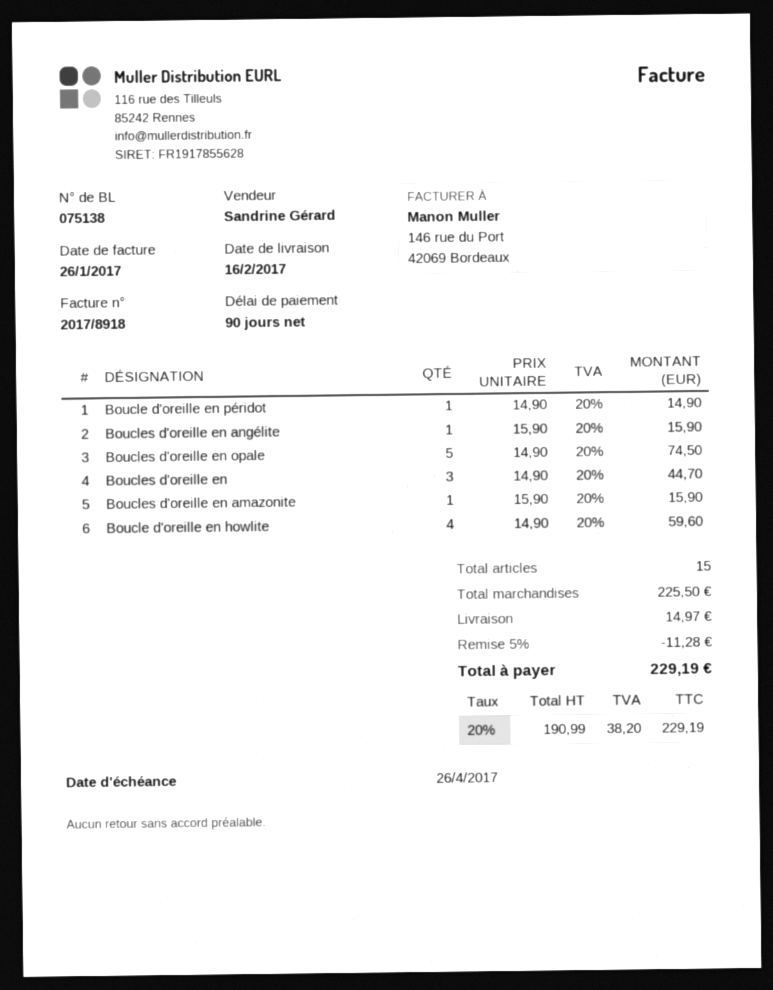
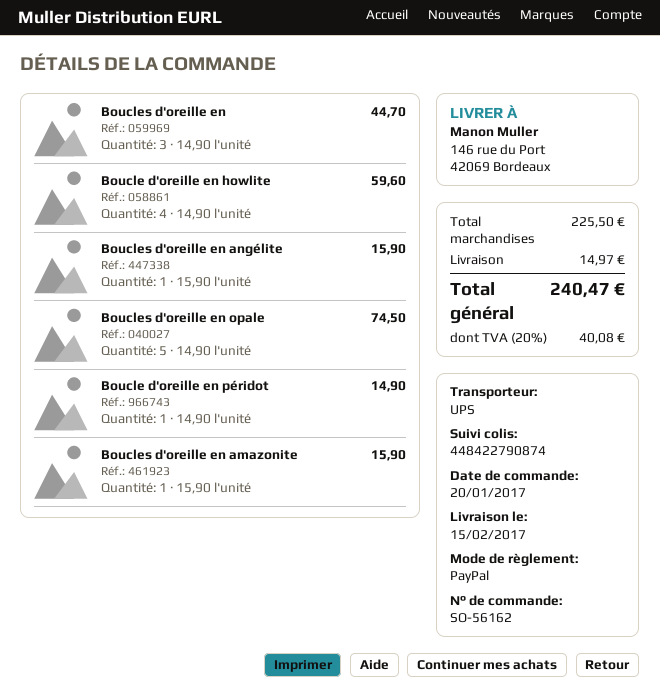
delivery date: 2017-02-16 -> 2017-02-15
discount: 5% = 11.28 -> none
tax: 20% = 38.20 -> 20% = 40.08
total: 229.19 -> 240.47

